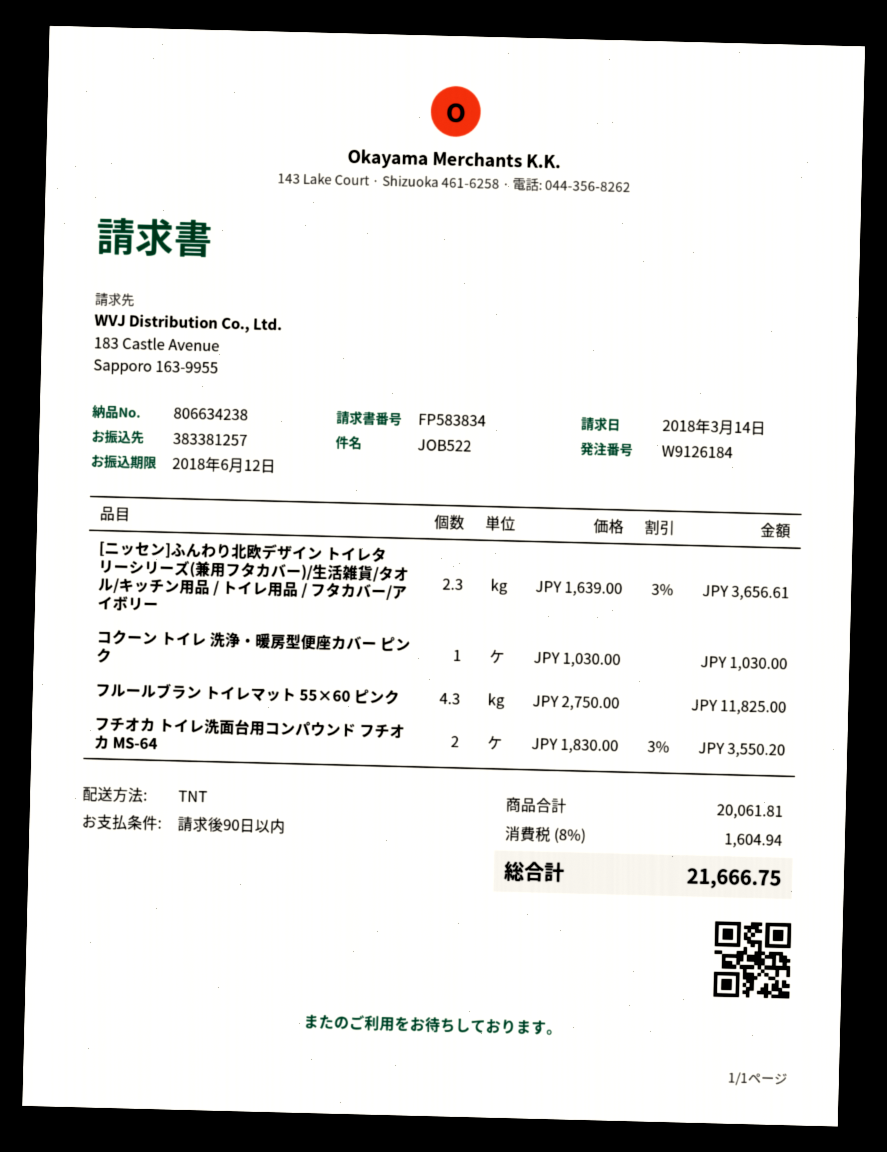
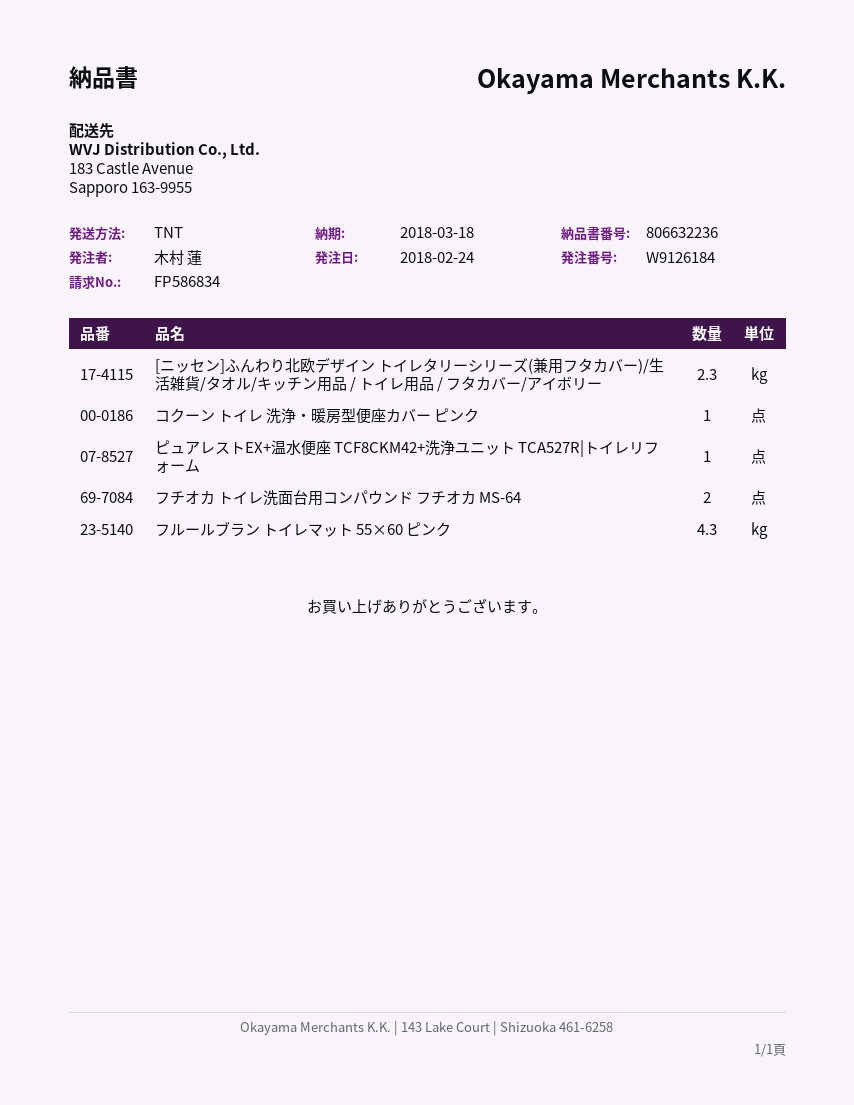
delivery note number: 806634238 -> 806632236
invoice number: FP583834 -> FP586834
ピュアレストEX+温水便座 TCF8CKM42+洗浄ユニット TCA527R|トイレリフォーム: none -> 1

